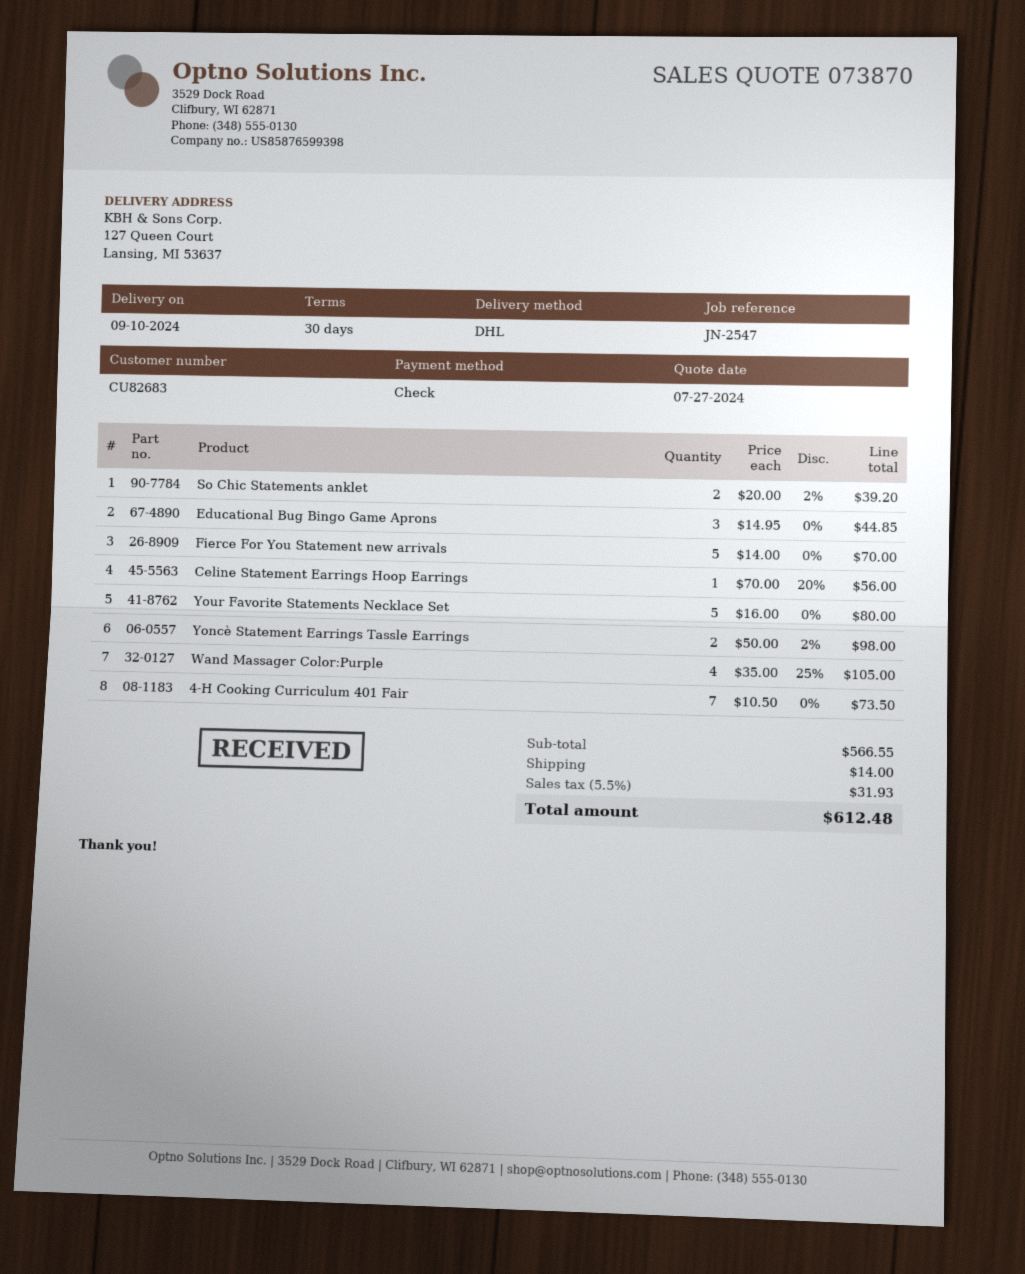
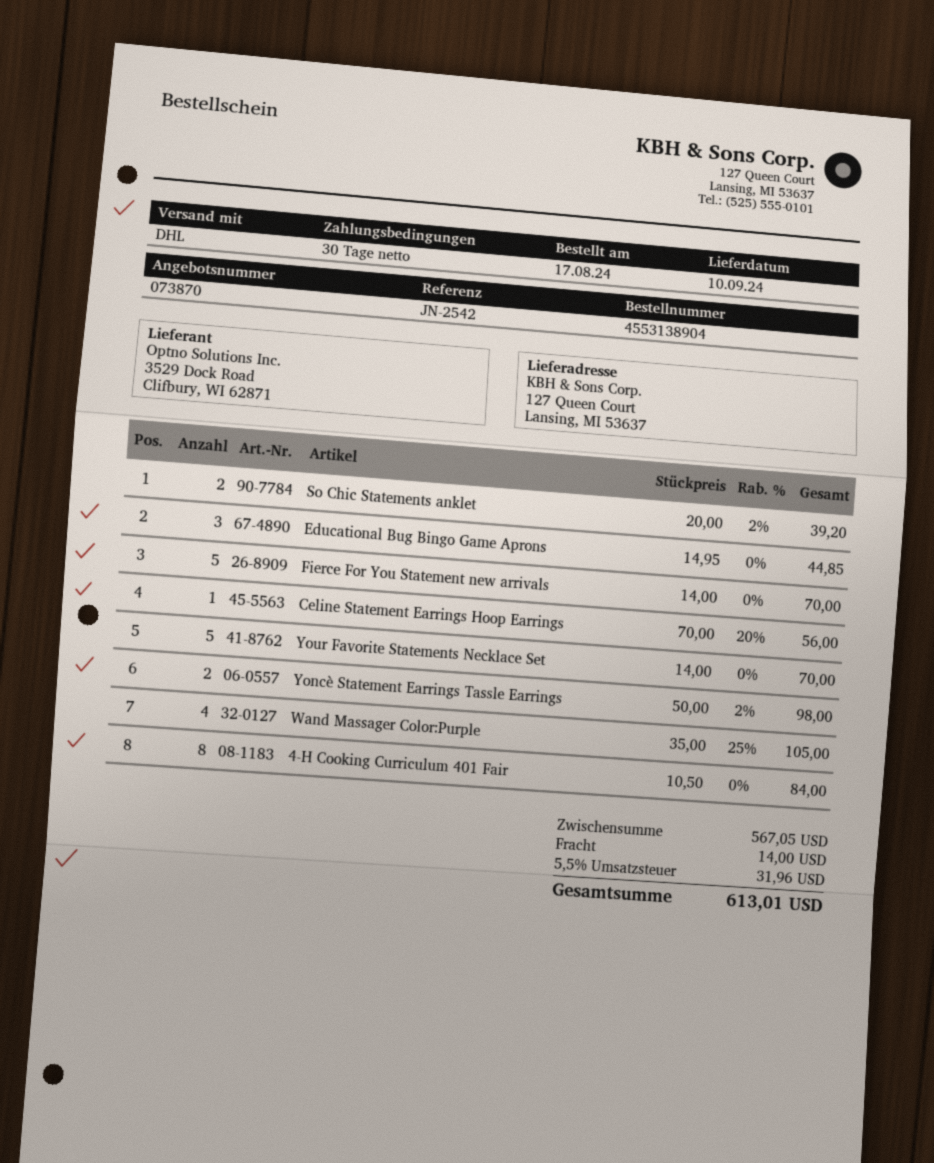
reference: JN-2547 -> JN-2542
Your Favorite Statements Necklace Set: 5 x 16.00 = 80.00 -> 5 x 14.00 = 70.00
4-H Cooking Curriculum 401 Fair: 7 x 10.50 = 73.50 -> 8 x 10.50 = 84.00
subtotal: 566.55 -> 567.05
tax: 5.5% = 31.93 -> 5.5% = 31.96
total: 612.48 -> 613.01

